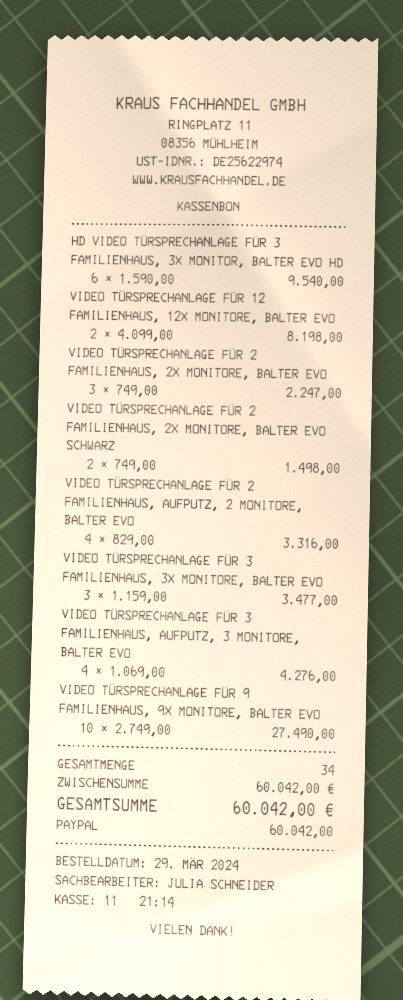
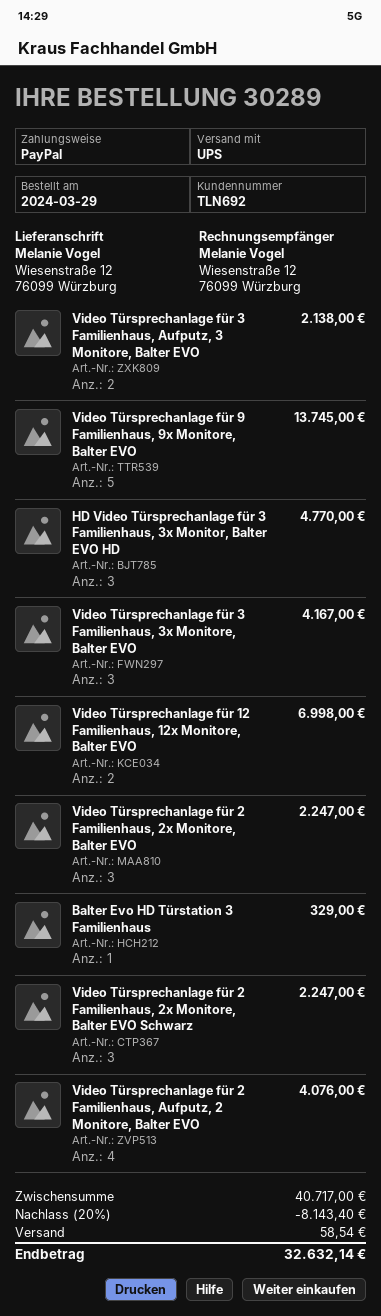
HD VIDEO TÜRSPRECHANLAGE FÜR 3 FAMILIENHAUS, 3X MONITOR, BALTER EVO HD: 6 for 9540.00 -> 3 for 4770.00
VIDEO TÜRSPRECHANLAGE FÜR 12 FAMILIENHAUS, 12X MONITORE, BALTER EVO: 2 for 8198.00 -> 2 for 6998.00
VIDEO TÜRSPRECHANLAGE FÜR 2 FAMILIENHAUS, 2X MONITORE, BALTER EVO SCHWARZ: 2 for 1498.00 -> 3 for 2247.00
VIDEO TÜRSPRECHANLAGE FÜR 2 FAMILIENHAUS, AUFPUTZ, 2 MONITORE, BALTER EVO: 4 for 3316.00 -> 4 for 4076.00
VIDEO TÜRSPRECHANLAGE FÜR 3 FAMILIENHAUS, 3X MONITORE, BALTER EVO: 3 for 3477.00 -> 3 for 4167.00
VIDEO TÜRSPRECHANLAGE FÜR 3 FAMILIENHAUS, AUFPUTZ, 3 MONITORE, BALTER EVO: 4 for 4276.00 -> 2 for 2138.00
VIDEO TÜRSPRECHANLAGE FÜR 9 FAMILIENHAUS, 9X MONITORE, BALTER EVO: 10 for 27490.00 -> 5 for 13745.00
Balter Evo HD Türstation 3 Familienhaus: none -> 1 for 329.00
subtotal: 60042.00 -> 40717.00
discount: none -> 20% = 8143.40
shipping: none -> 58.54
total: 60042.00 -> 32632.14

